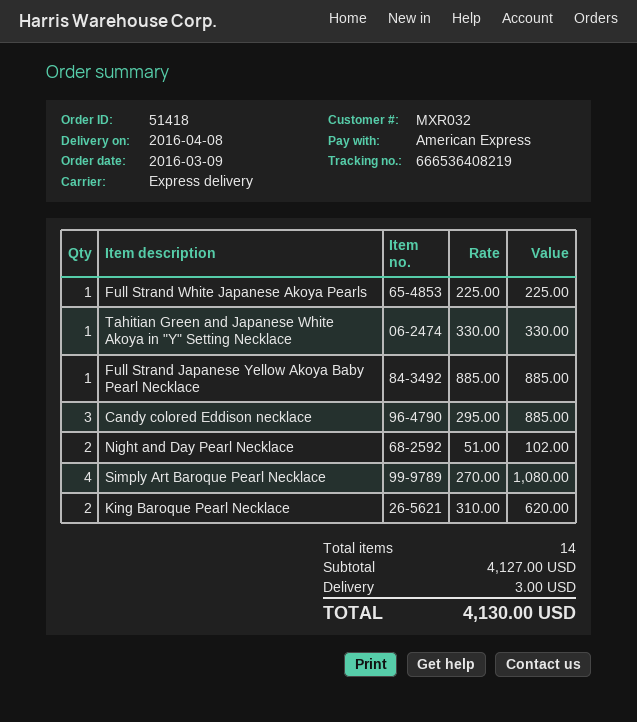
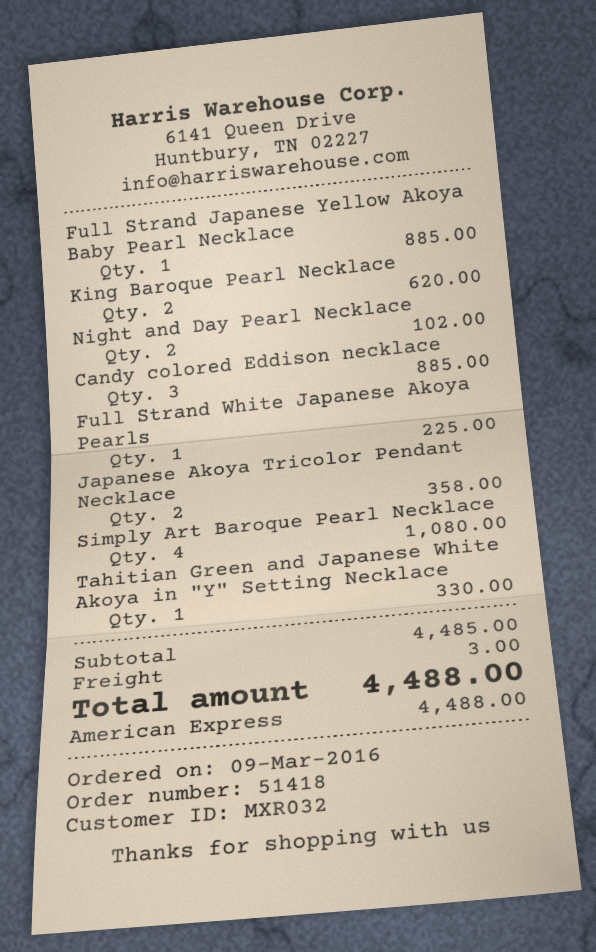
Japanese Akoya Tricolor Pendant Necklace: none -> 2 for 358.00
subtotal: 4127.00 -> 4485.00
total: 4130.00 -> 4488.00

